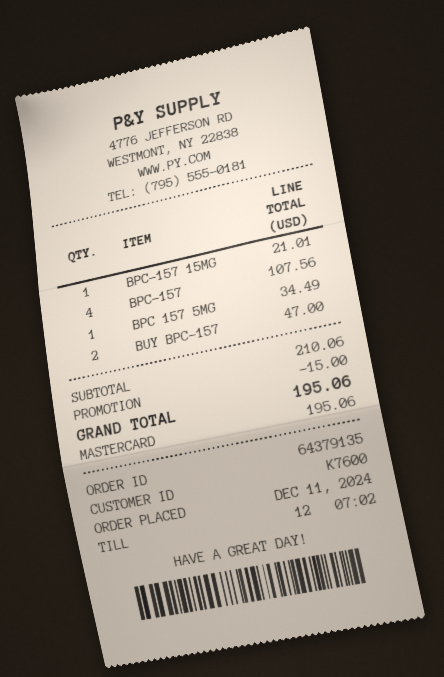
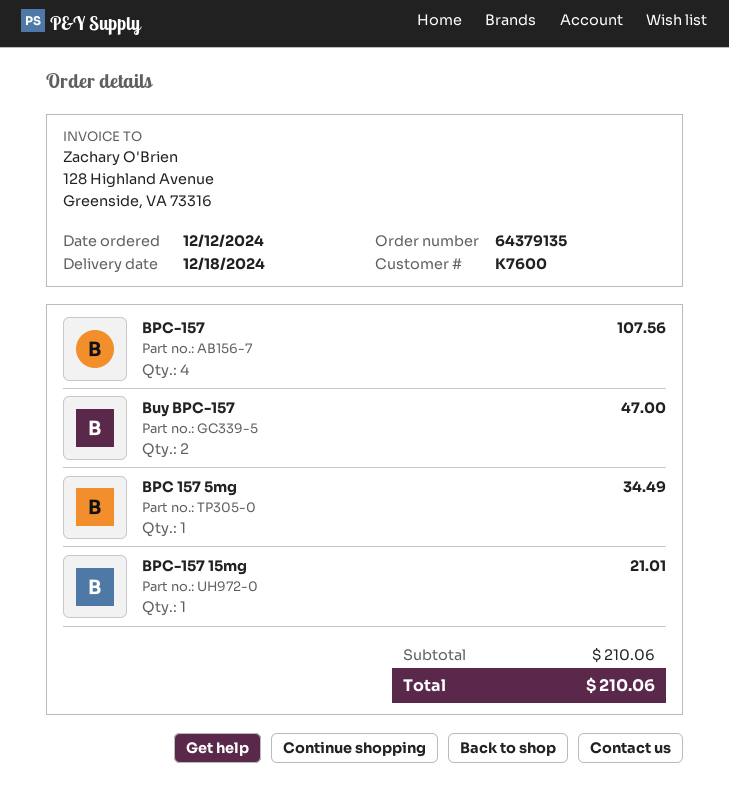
order date: 2024-12-11 -> 2024-12-12
discount: 15.00 -> none
total: 195.06 -> 210.06

